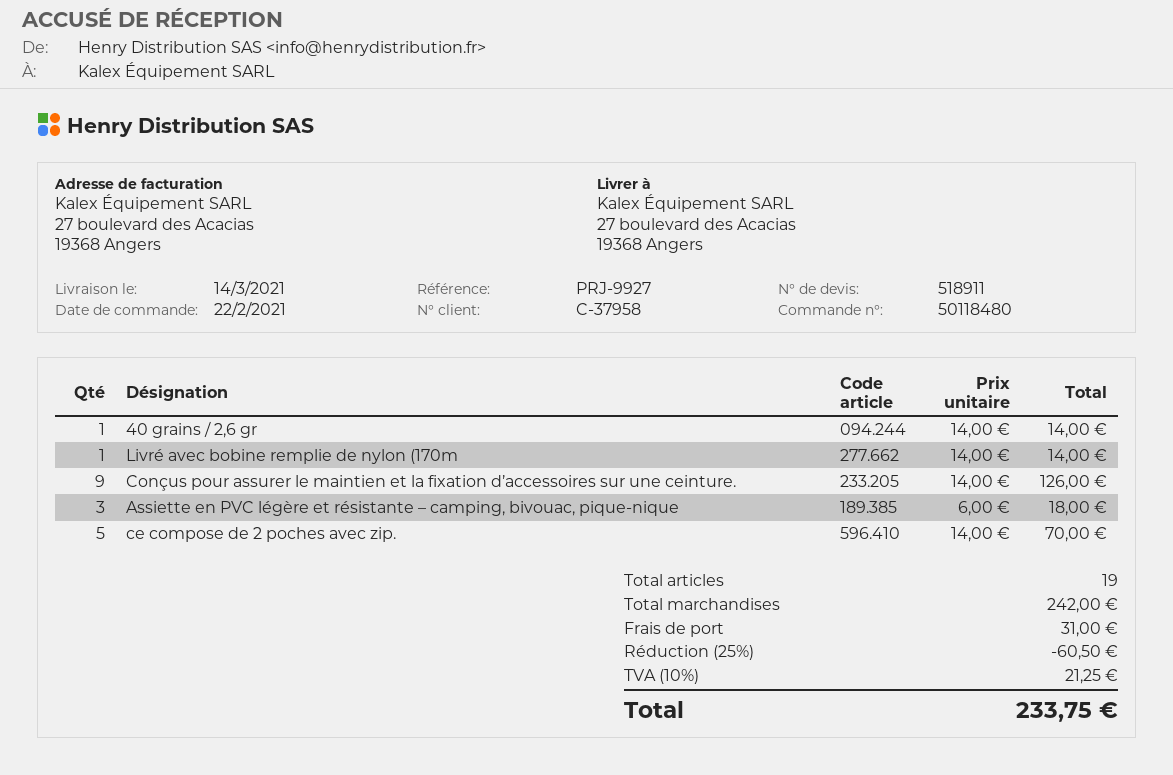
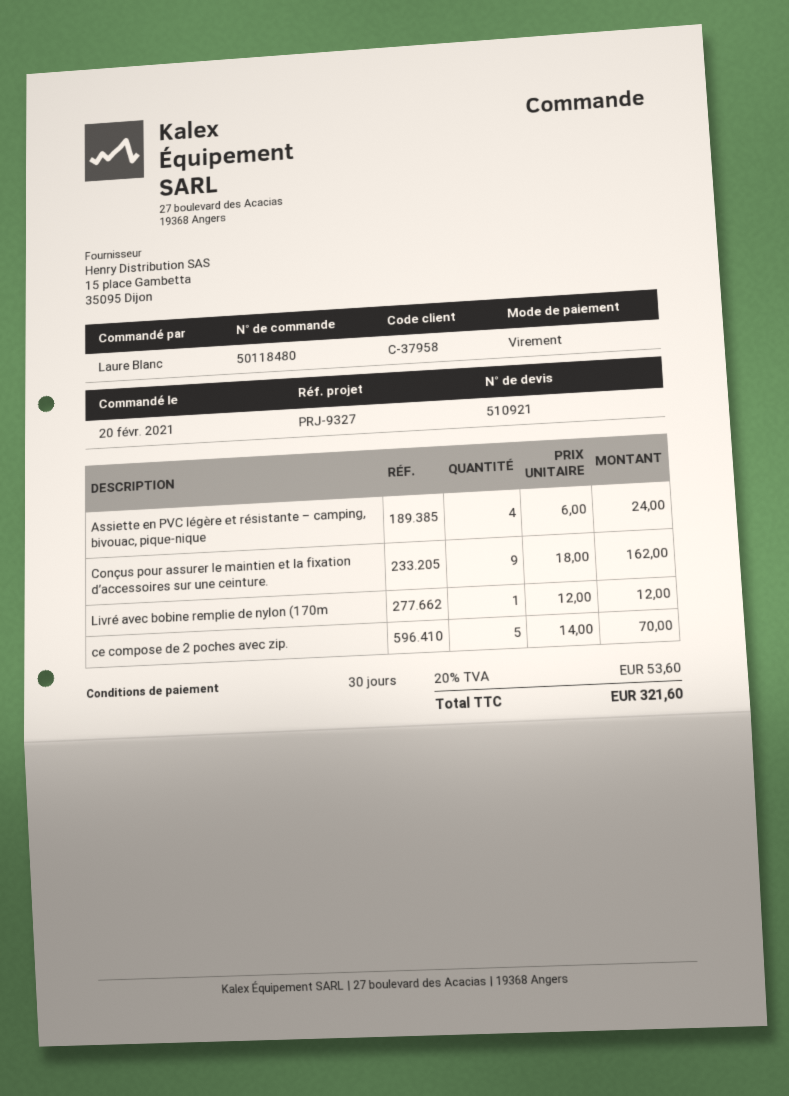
quote number: 518911 -> 510921
order date: 2021-02-22 -> 2021-02-20
reference: PRJ-9927 -> PRJ-9327
40 grains / 2,6 gr: 1 x 14.00 = 14.00 -> none
Livré avec bobine remplie de nylon (170m: 1 x 14.00 = 14.00 -> 1 x 12.00 = 12.00
Conçus pour assurer le maintien et la fixation d’accessoires sur une ceinture.: 9 x 14.00 = 126.00 -> 9 x 18.00 = 162.00
Assiette en PVC légère et résistante – camping, bivouac, pique-nique: 3 x 6.00 = 18.00 -> 4 x 6.00 = 24.00
discount: 25% = 60.50 -> none
shipping: 31.00 -> none
tax: 10% = 21.25 -> 20% = 53.60
total: 233.75 -> 321.60

